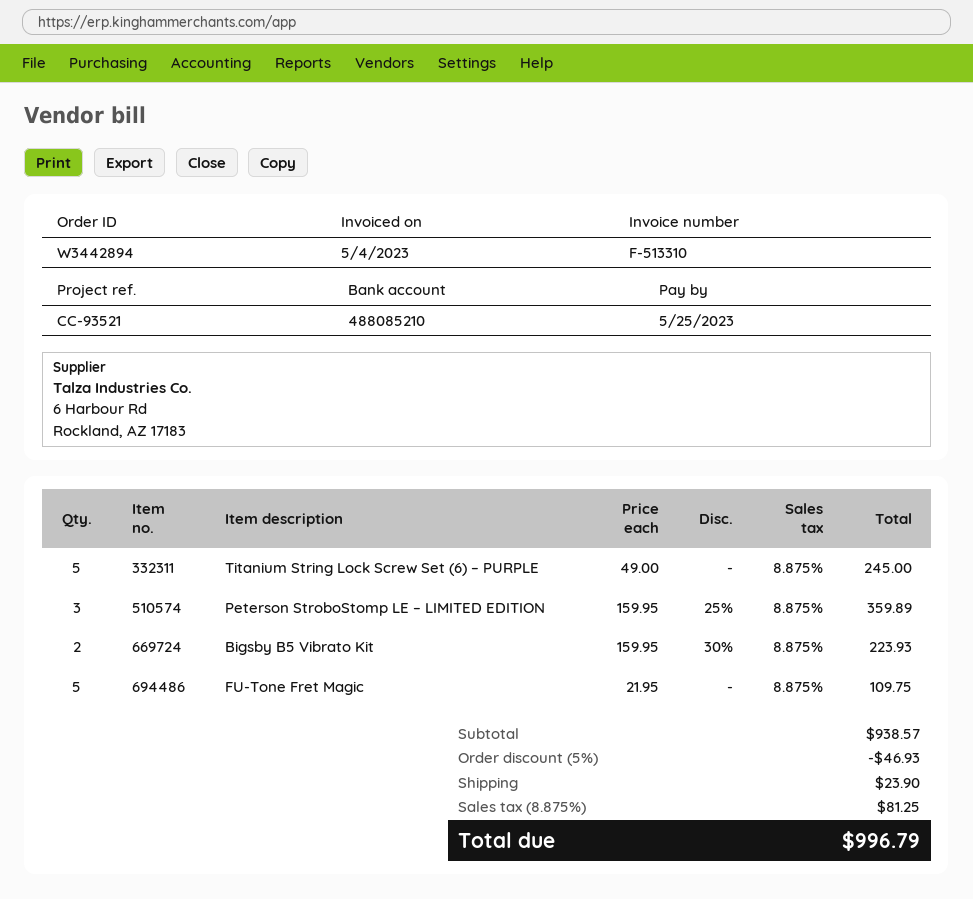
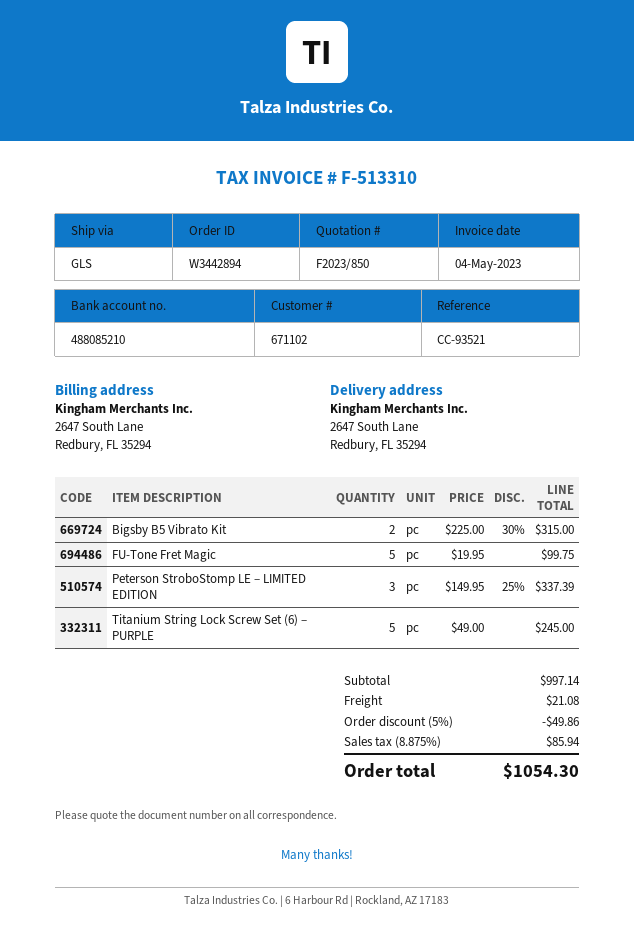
Peterson StroboStomp LE – LIMITED EDITION: 3 x 159.95 - 25% = 359.89 -> 3 x 149.95 - 25% = 337.39
Bigsby B5 Vibrato Kit: 2 x 159.95 - 30% = 223.93 -> 2 x 225.00 - 30% = 315.00
FU-Tone Fret Magic: 5 x 21.95 = 109.75 -> 5 x 19.95 = 99.75
subtotal: 938.57 -> 997.14
discount: 5% = 46.93 -> 5% = 49.86
shipping: 23.90 -> 21.08
tax: 8.875% = 81.25 -> 8.875% = 85.94
total: 996.79 -> 1054.30

